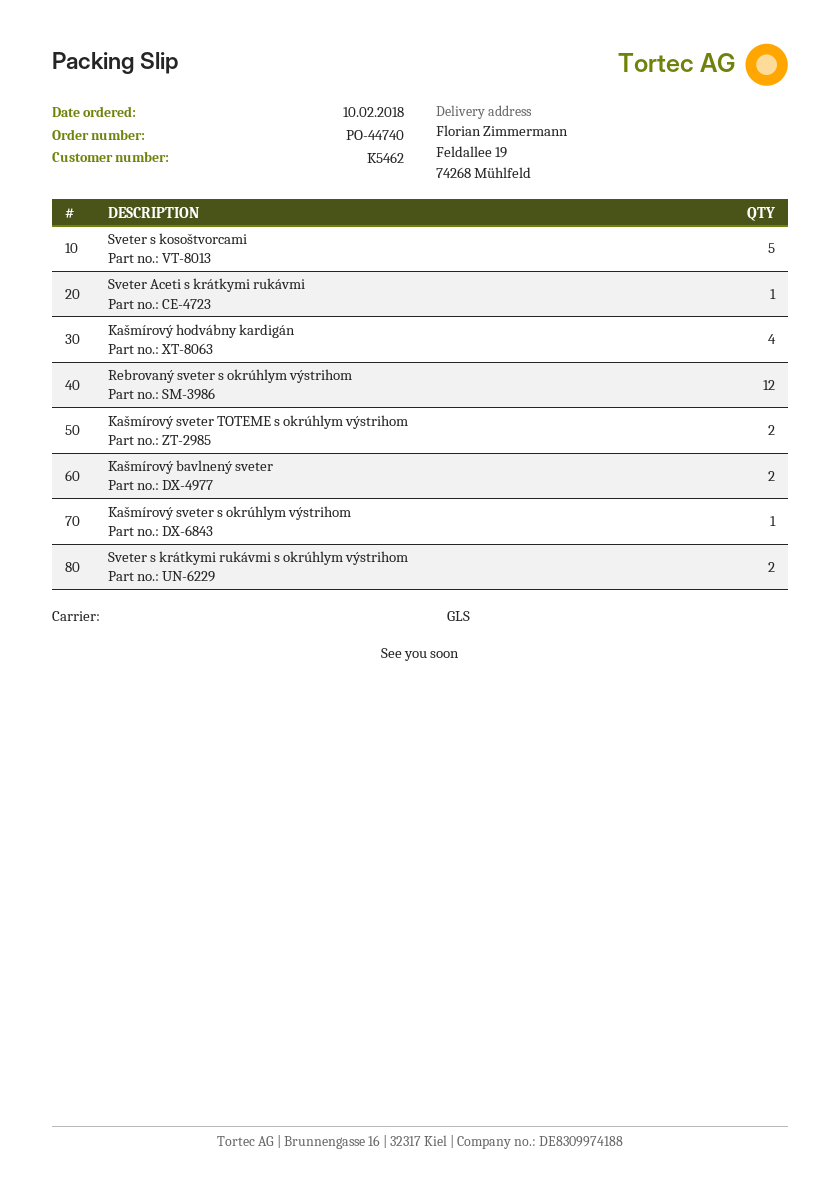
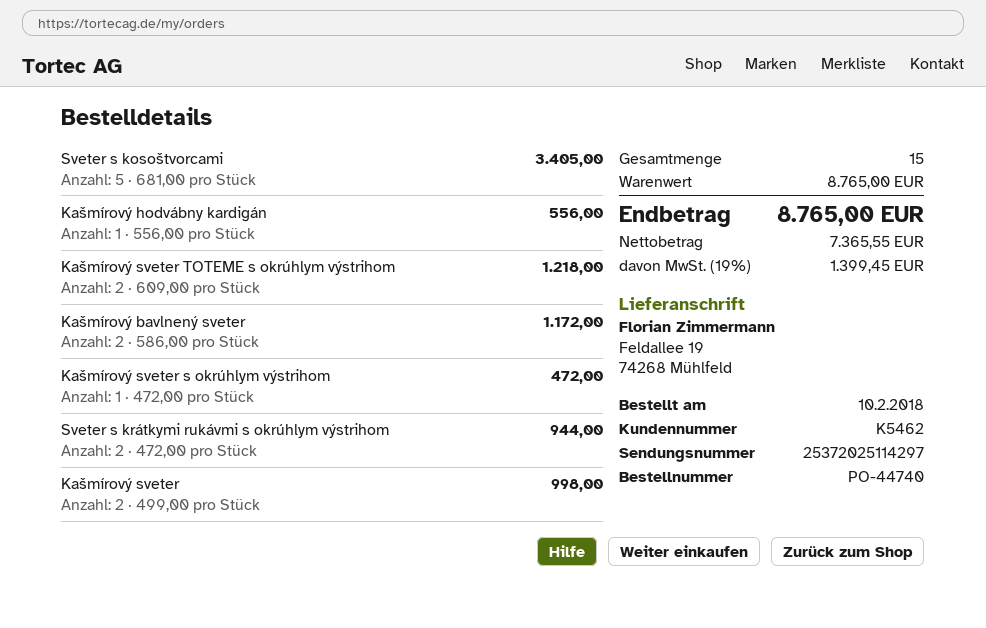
Sveter Aceti s krátkymi rukávmi: 1 -> none
Kašmírový hodvábny kardigán: 4 -> 1
Rebrovaný sveter s okrúhlym výstrihom: 12 -> none
Kašmírový sveter: none -> 2

